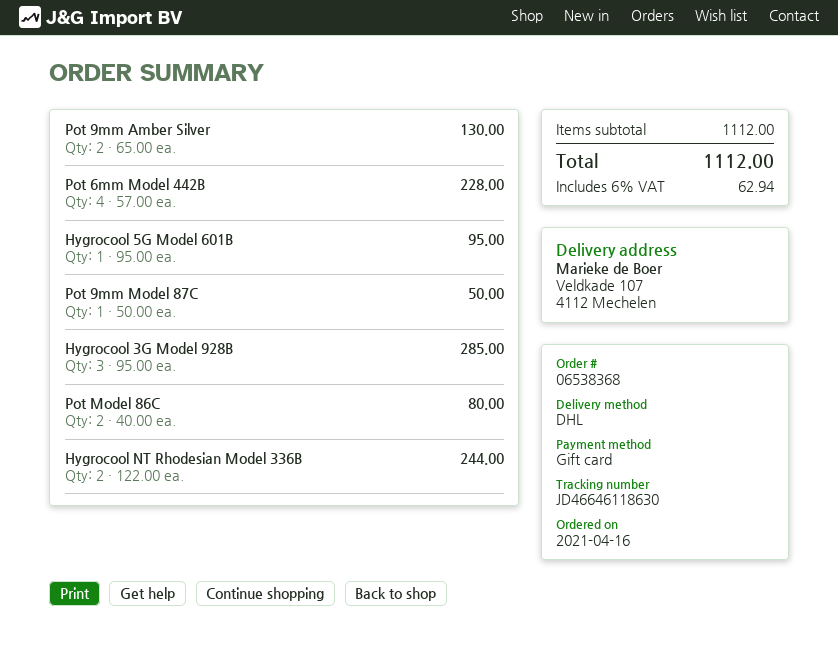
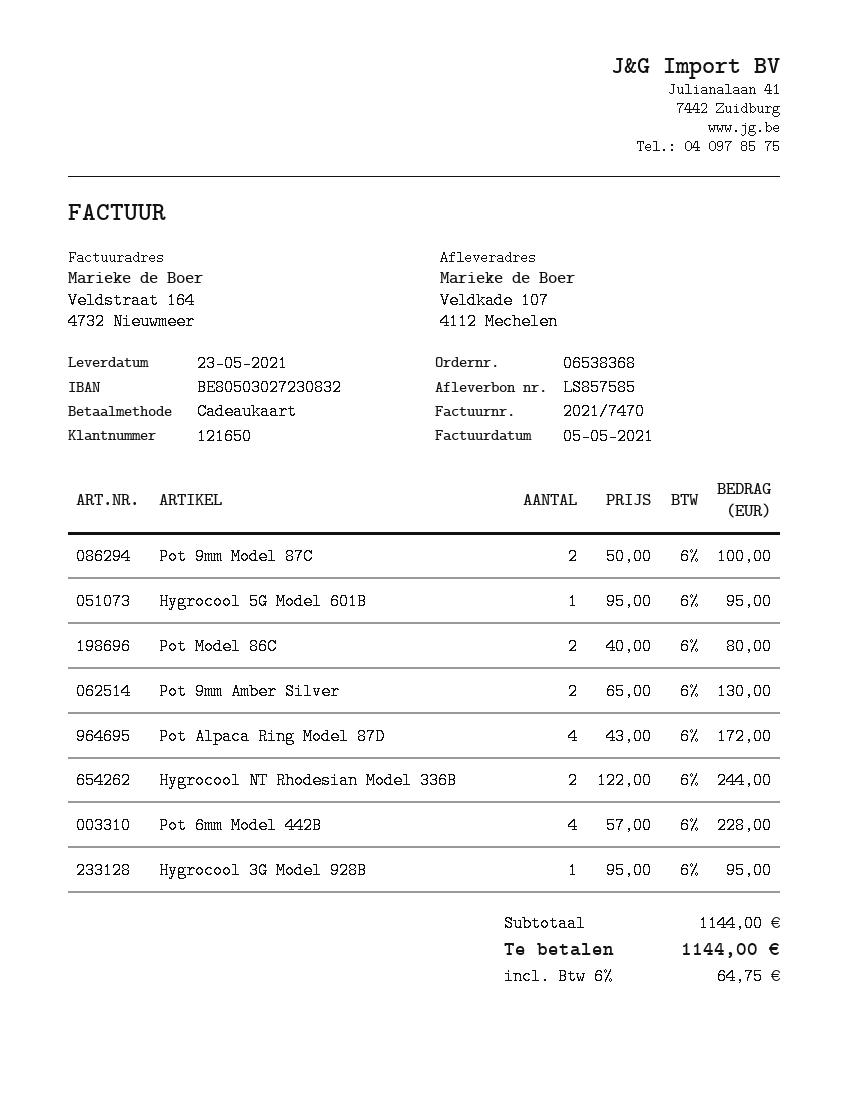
Pot 9mm Model 87C: 1 x 50.00 = 50.00 -> 2 x 50.00 = 100.00
Hygrocool 3G Model 928B: 3 x 95.00 = 285.00 -> 1 x 95.00 = 95.00
Pot Alpaca Ring Model 87D: none -> 4 x 43.00 = 172.00
subtotal: 1112.00 -> 1144.00
tax: 6% = 62.94 -> 6% = 64.75
total: 1112.00 -> 1144.00

